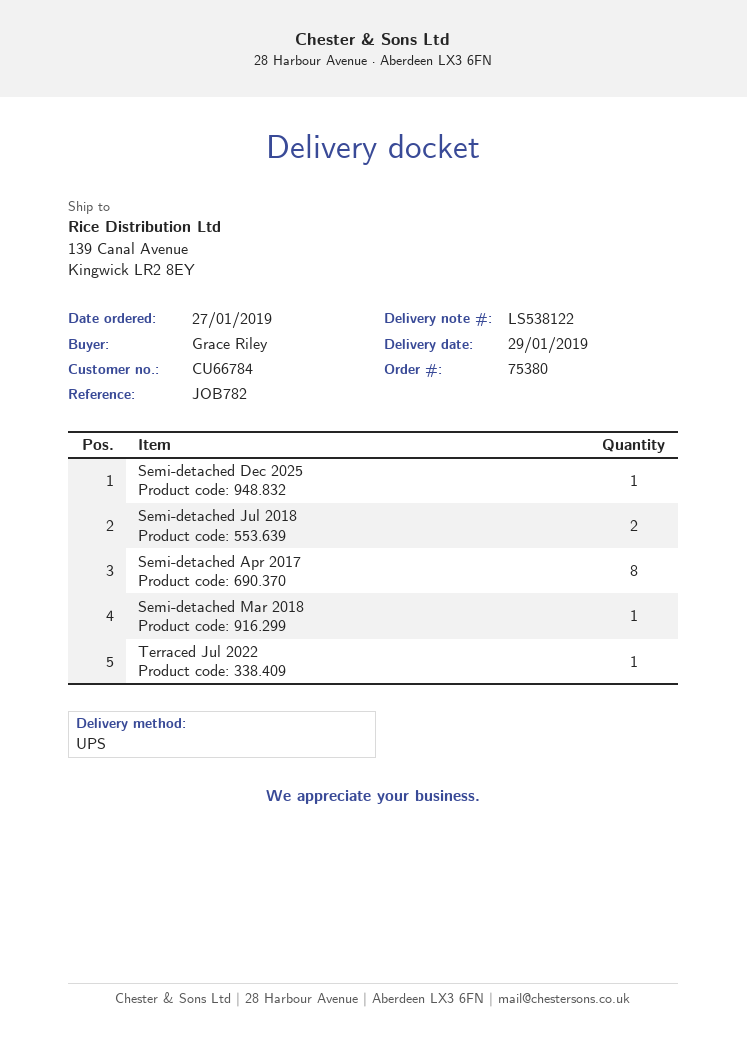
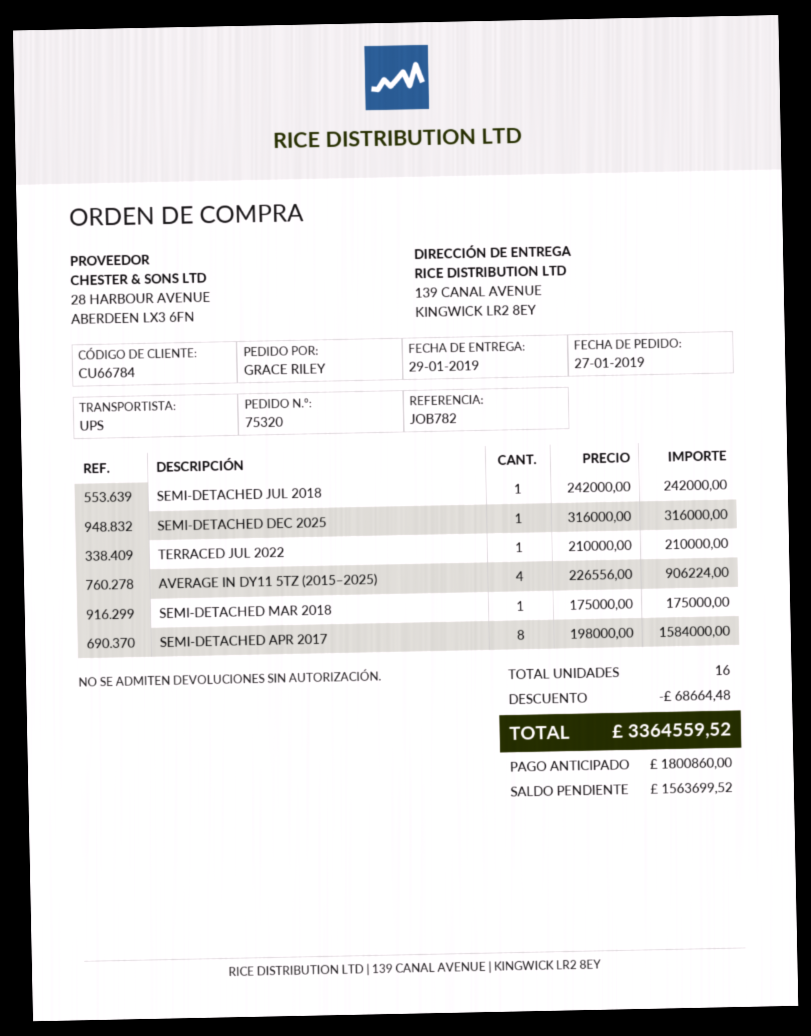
order number: 75380 -> 75320
Semi-detached Jul 2018: 2 -> 1
AVERAGE IN DY11 5TZ (2015–2025): none -> 4

